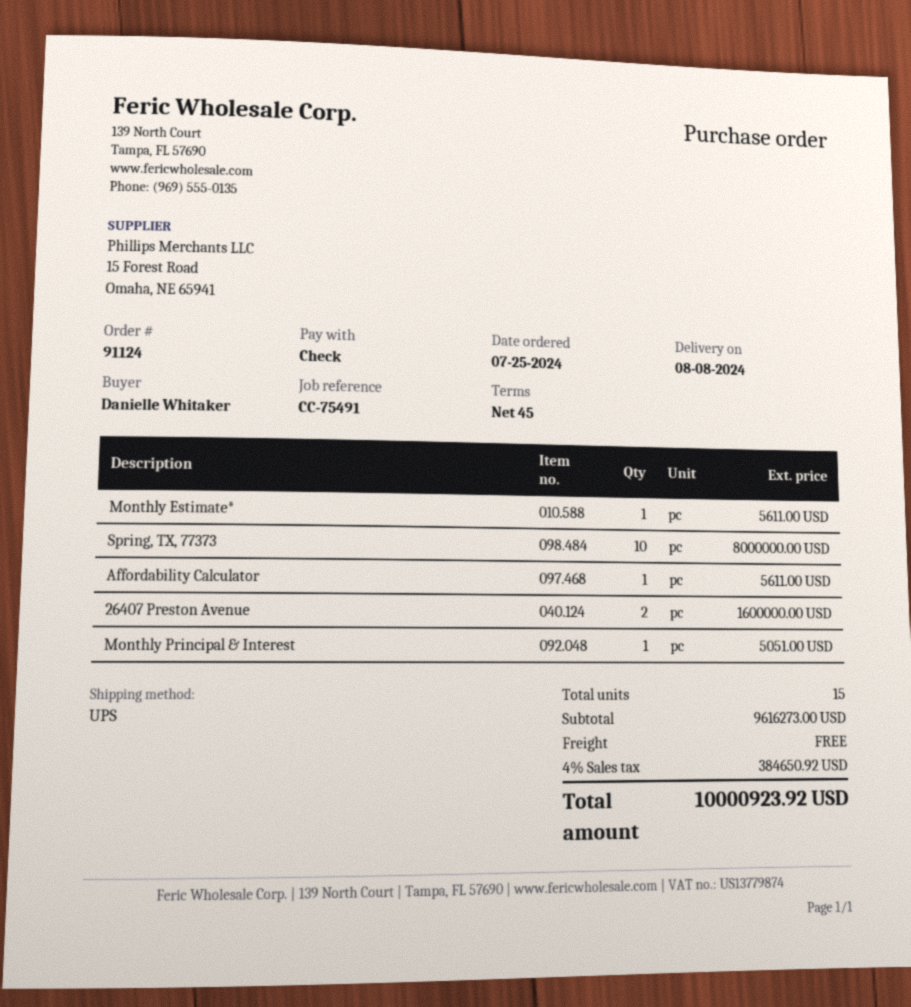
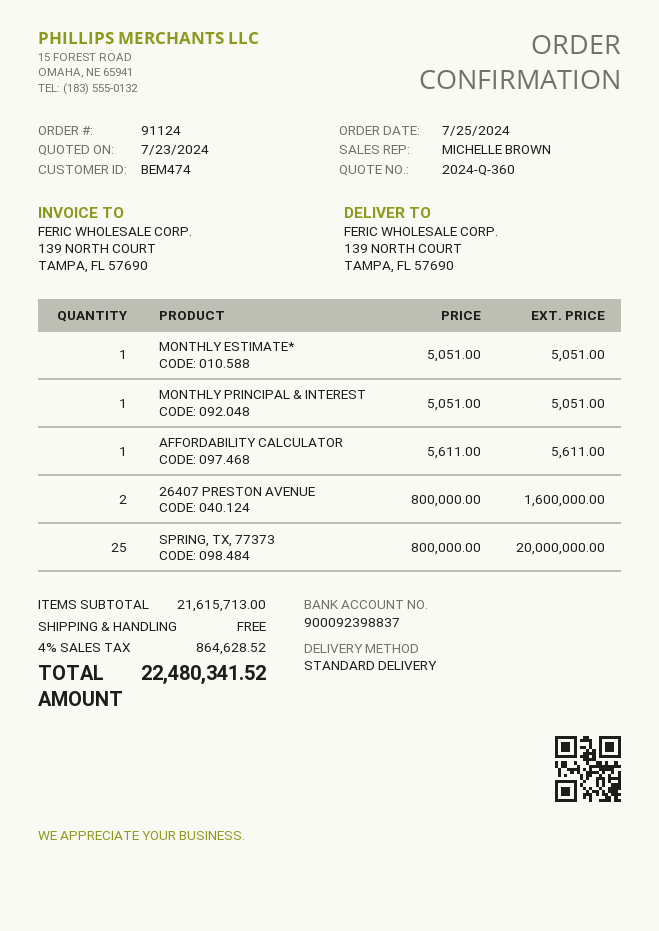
shipping method: UPS -> standard
Monthly Estimate*: 1 for 5611.00 -> 1 for 5051.00
Spring, TX, 77373: 10 for 8000000.00 -> 25 for 20000000.00
subtotal: 9616273.00 -> 21615713.00
tax: 4% = 384650.92 -> 4% = 864628.52
total: 10000923.92 -> 22480341.52

